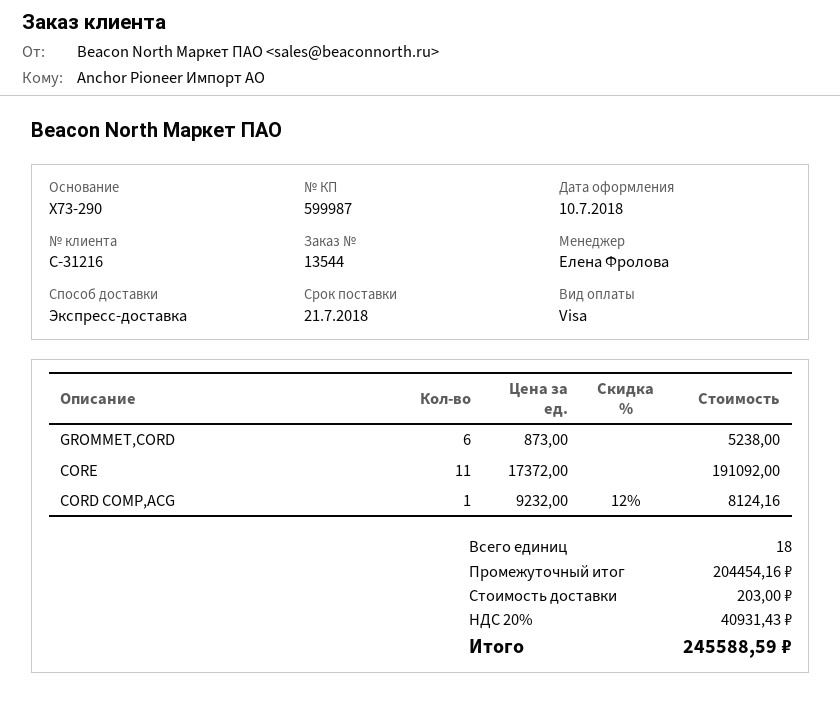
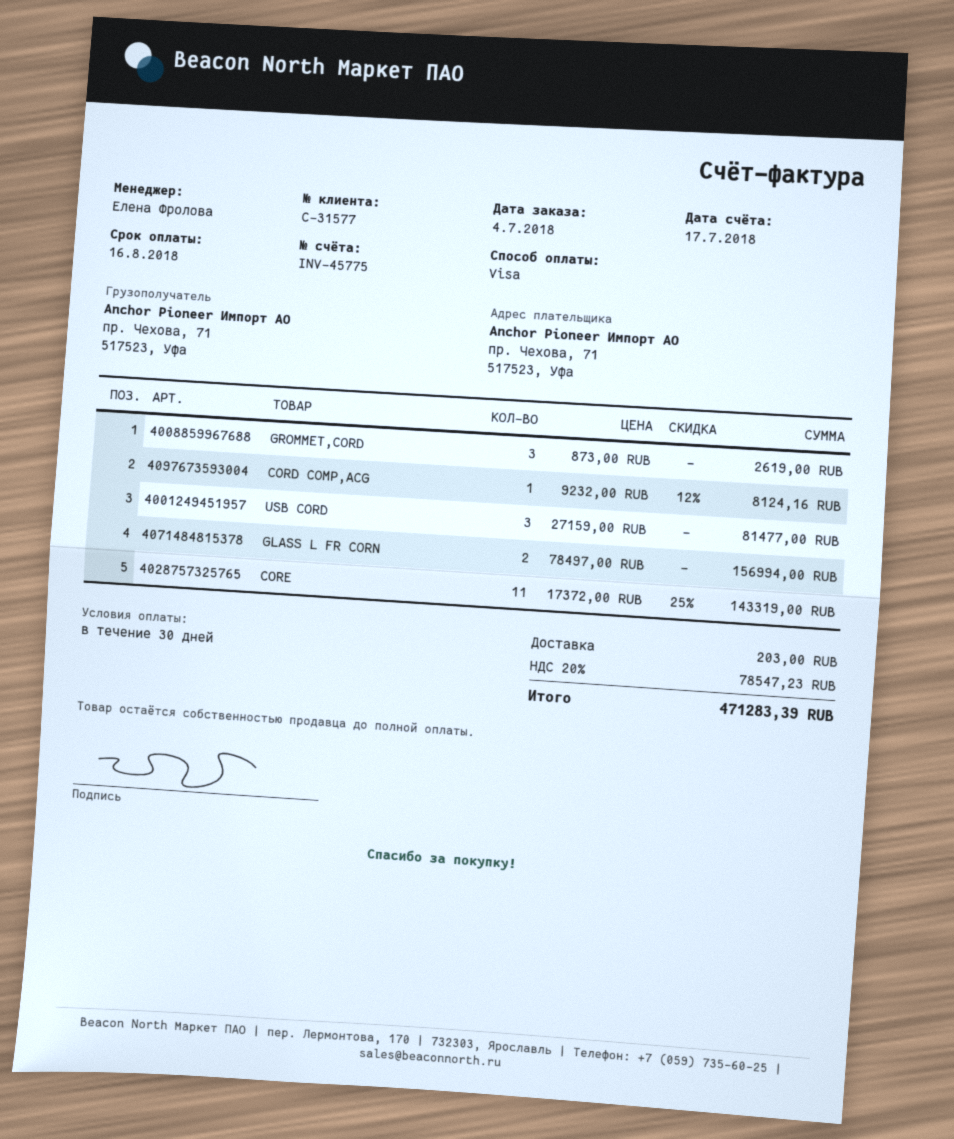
order date: 2018-07-10 -> 2018-07-04
customer number: C-31216 -> C-31577
GROMMET,CORD: 6 x 873.00 = 5238.00 -> 3 x 873.00 = 2619.00
CORE: 11 x 17372.00 = 191092.00 -> 11 x 17372.00 - 25% = 143319.00
USB CORD: none -> 3 x 27159.00 = 81477.00
GLASS L FR CORN: none -> 2 x 78497.00 = 156994.00
tax: 20% = 40931.43 -> 20% = 78547.23
total: 245588.59 -> 471283.39

